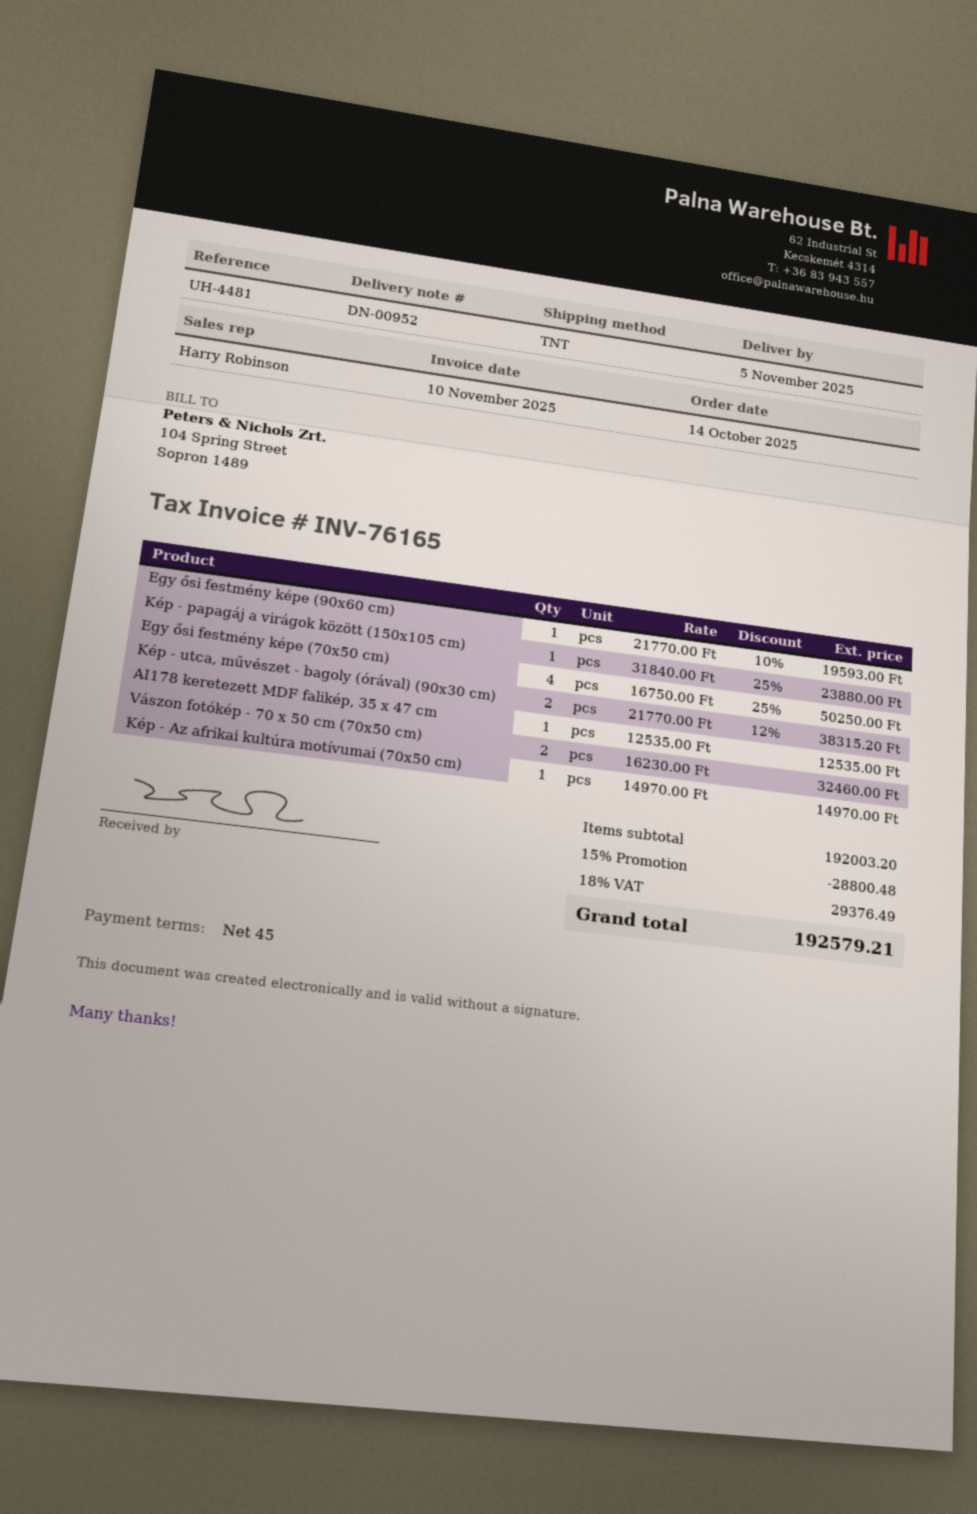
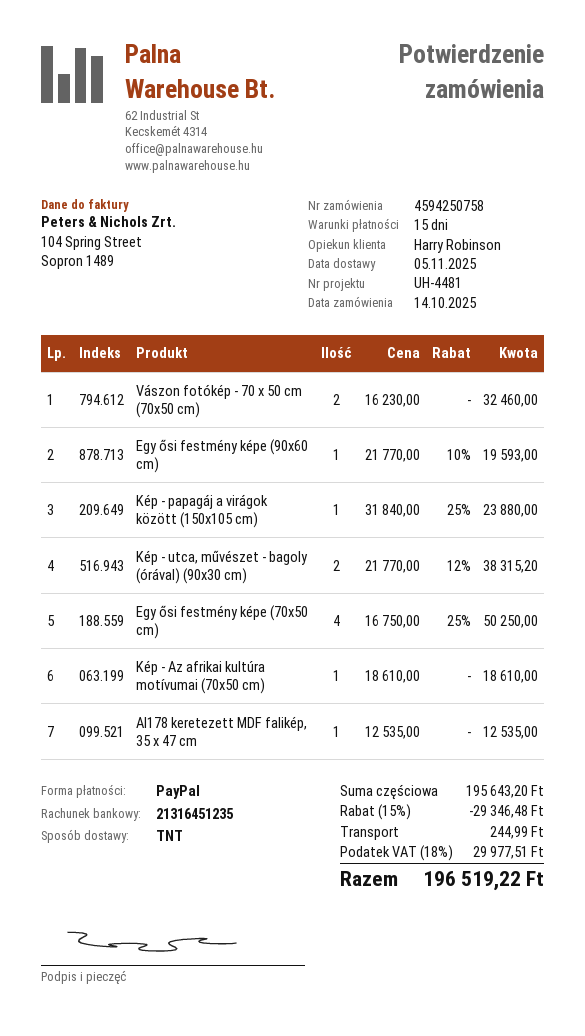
payment terms: 45 days -> 15 days
Kép - Az afrikai kultúra motívumai (70x50 cm): 1 x 14970.00 = 14970.00 -> 1 x 18610.00 = 18610.00
subtotal: 192003.20 -> 195643.20
discount: 15% = 28800.48 -> 15% = 29346.48
shipping: none -> 244.99
tax: 18% = 29376.49 -> 18% = 29977.51
total: 192579.21 -> 196519.22

